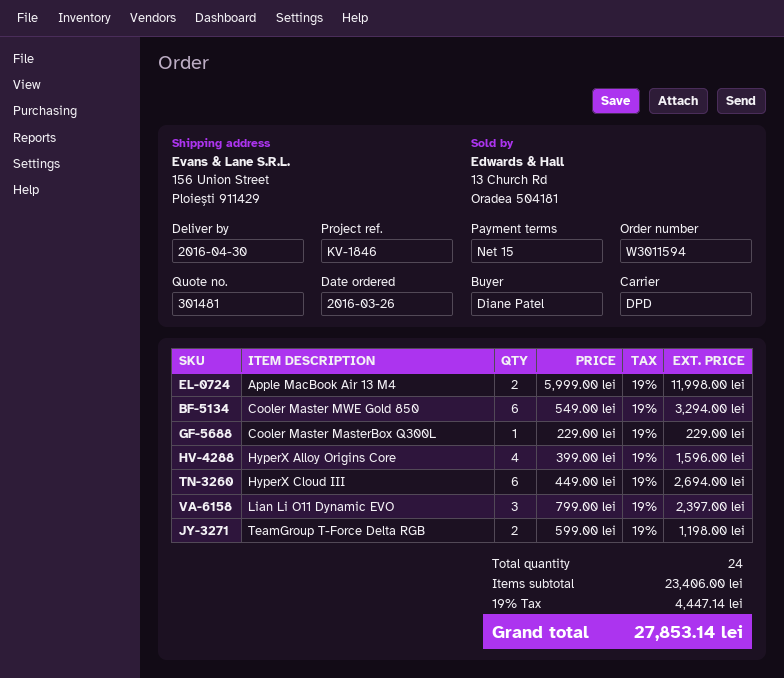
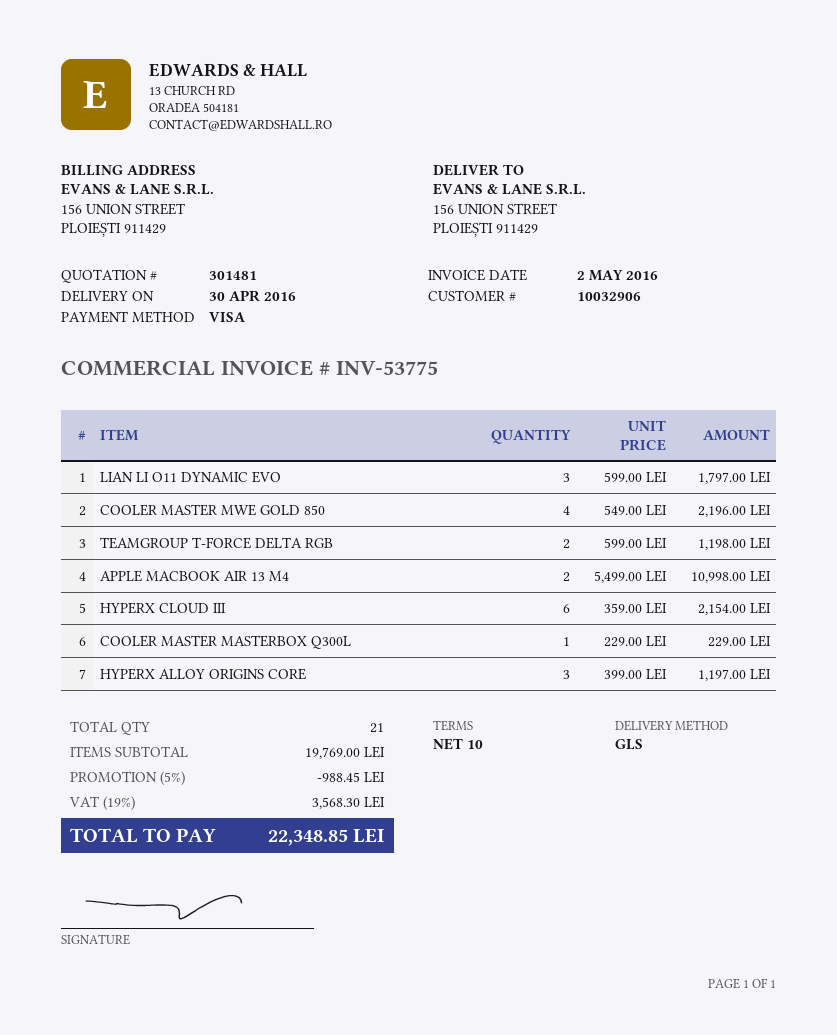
payment terms: 15 days -> 10 days
shipping method: DPD -> GLS
Apple MacBook Air 13 M4: 2 x 5999.00 = 11998.00 -> 2 x 5499.00 = 10998.00
Cooler Master MWE Gold 850: 6 x 549.00 = 3294.00 -> 4 x 549.00 = 2196.00
HyperX Alloy Origins Core: 4 x 399.00 = 1596.00 -> 3 x 399.00 = 1197.00
HyperX Cloud III: 6 x 449.00 = 2694.00 -> 6 x 359.00 = 2154.00
Lian Li O11 Dynamic EVO: 3 x 799.00 = 2397.00 -> 3 x 599.00 = 1797.00
total quantity: 24 -> 21
subtotal: 23406.00 -> 19769.00
discount: none -> 5% = 988.45
tax: 19% = 4447.14 -> 19% = 3568.30
total: 27853.14 -> 22348.85

